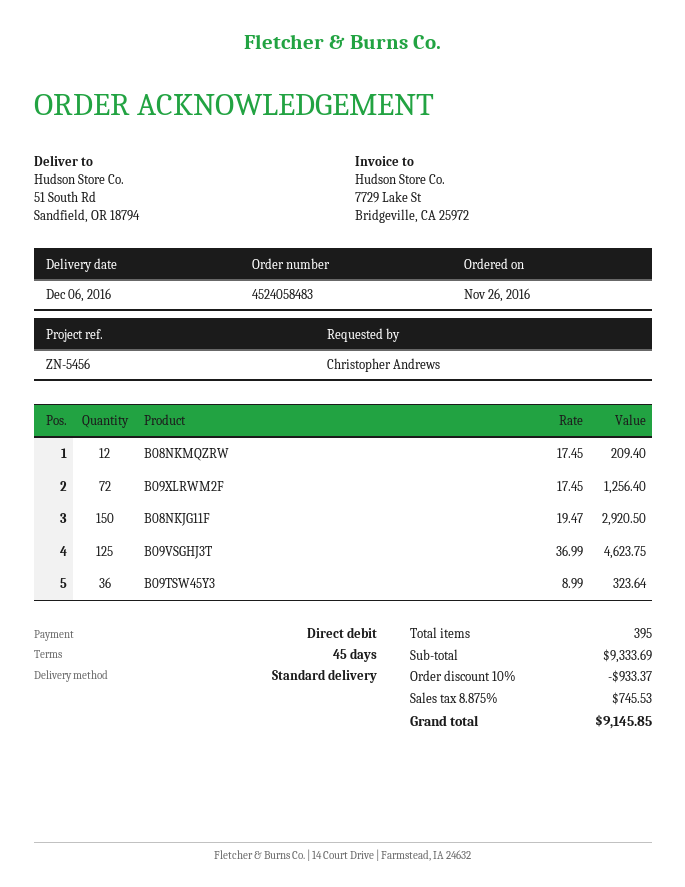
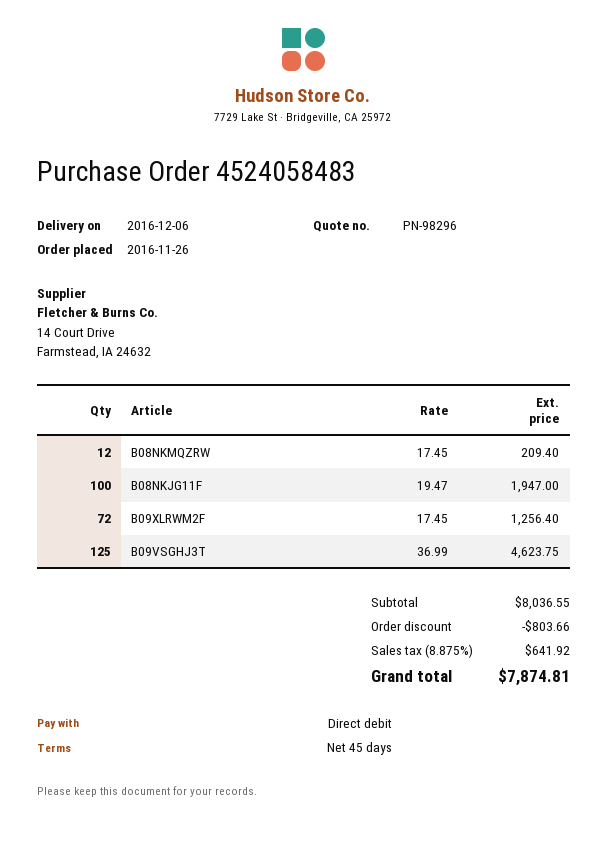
B08NKJG11F: 150 x 19.47 = 2920.50 -> 100 x 19.47 = 1947.00
B09TSW45Y3: 36 x 8.99 = 323.64 -> none
subtotal: 9333.69 -> 8036.55
discount: 933.37 -> 803.66
tax: 8.875% = 745.53 -> 8.875% = 641.92
total: 9145.85 -> 7874.81

